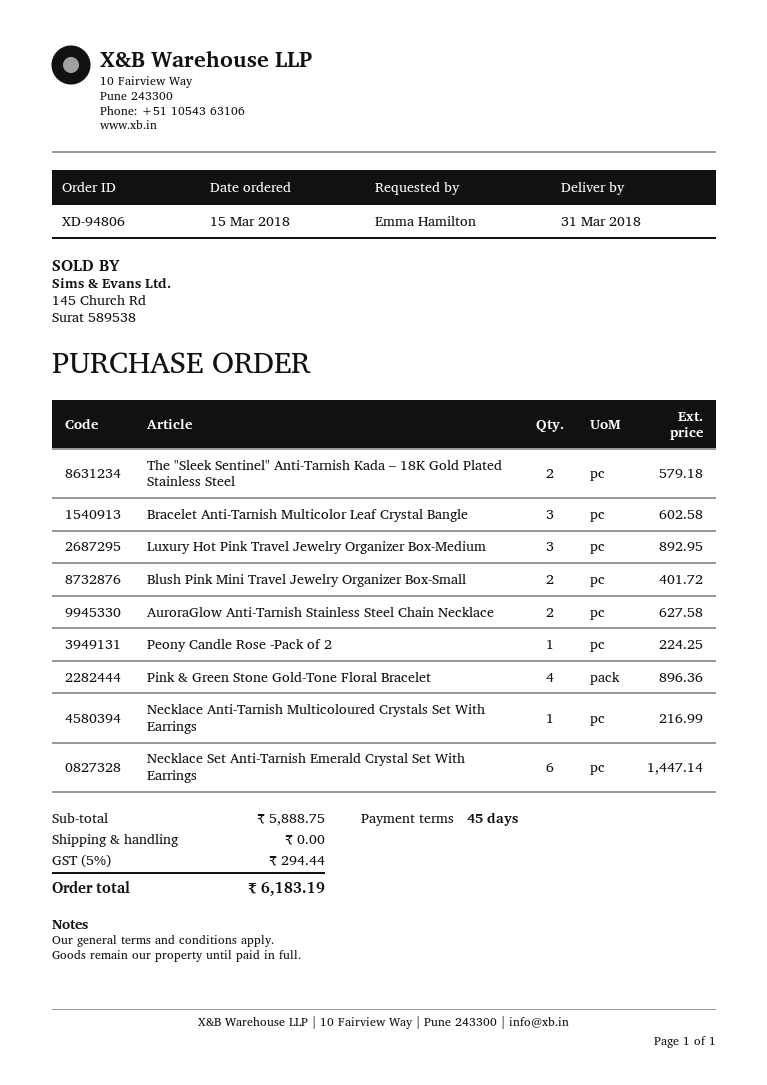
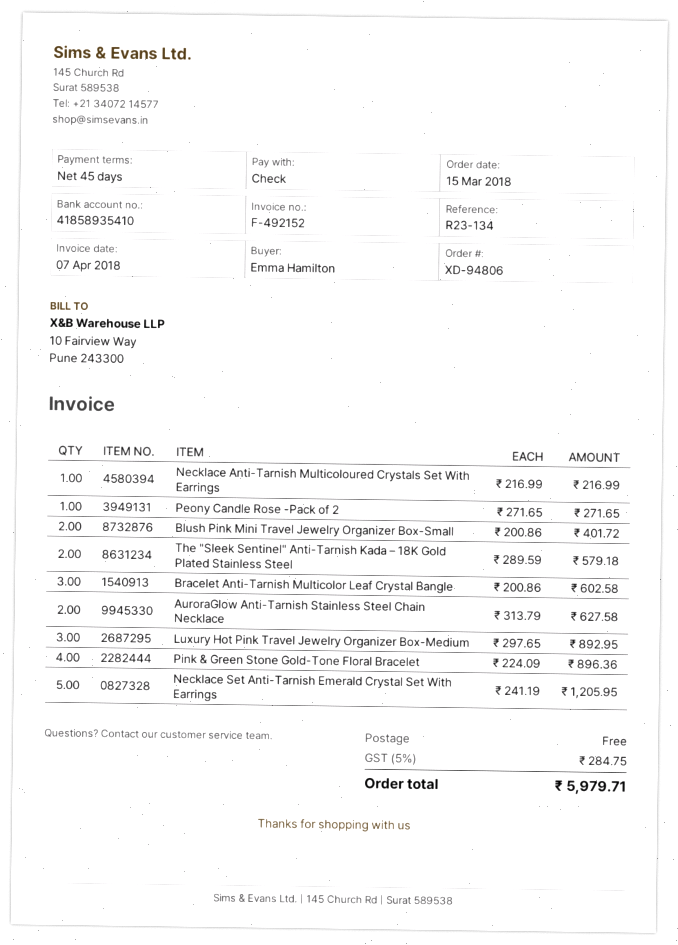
Peony Candle Rose -Pack of 2: 1 for 224.25 -> 1 for 271.65
Necklace Set Anti-Tarnish Emerald Crystal Set With Earrings: 6 for 1447.14 -> 5 for 1205.95
tax: 5% = 294.44 -> 5% = 284.75
total: 6183.19 -> 5979.71

